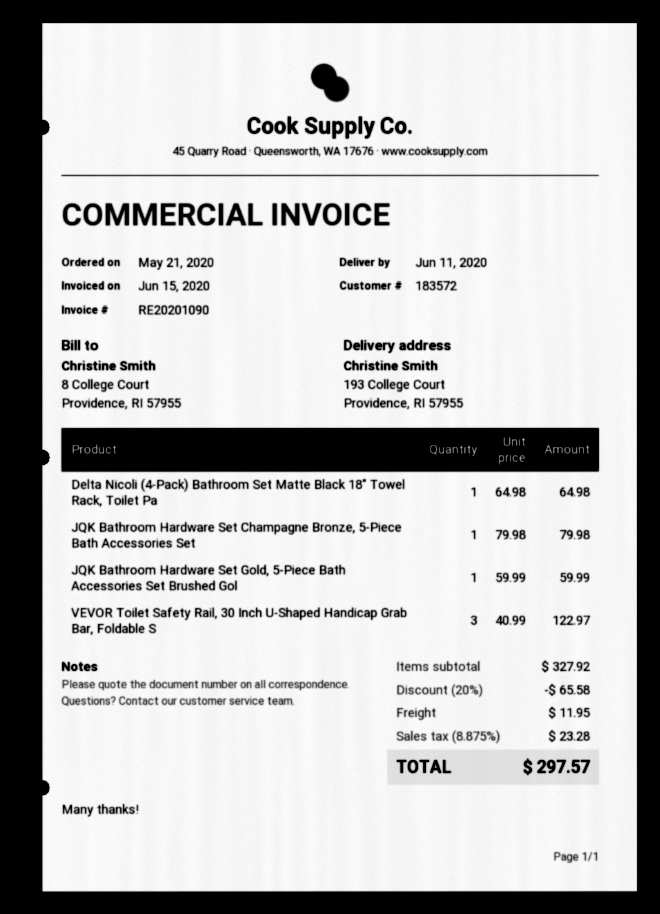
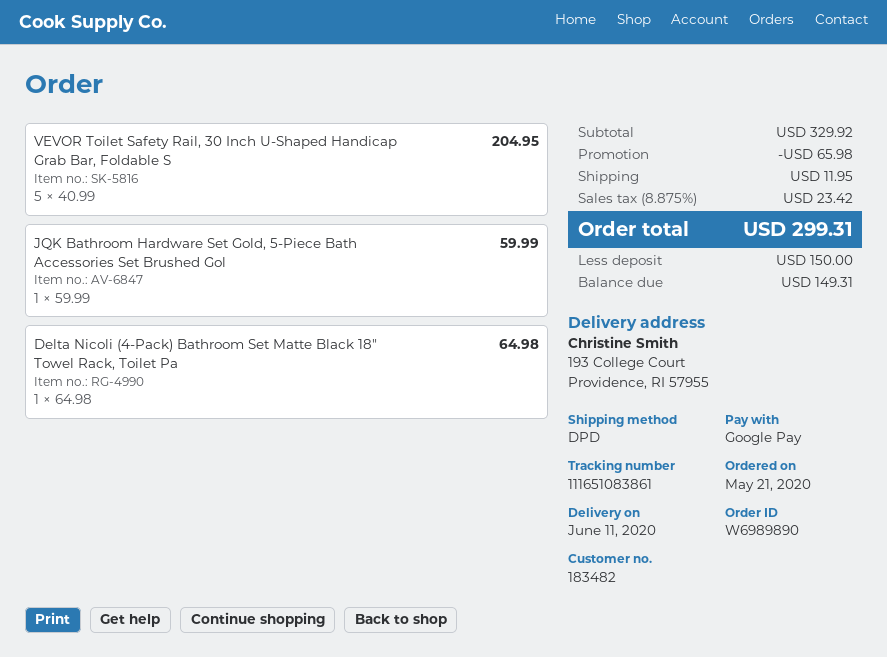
customer number: 183572 -> 183482
JQK Bathroom Hardware Set Champagne Bronze, 5-Piece Bath Accessories Set: 1 x 79.98 = 79.98 -> none
VEVOR Toilet Safety Rail, 30 Inch U-Shaped Handicap Grab Bar, Foldable S: 3 x 40.99 = 122.97 -> 5 x 40.99 = 204.95
subtotal: 327.92 -> 329.92
discount: 65.58 -> 65.98
tax: 8.875% = 23.28 -> 8.875% = 23.42
total: 297.57 -> 299.31

